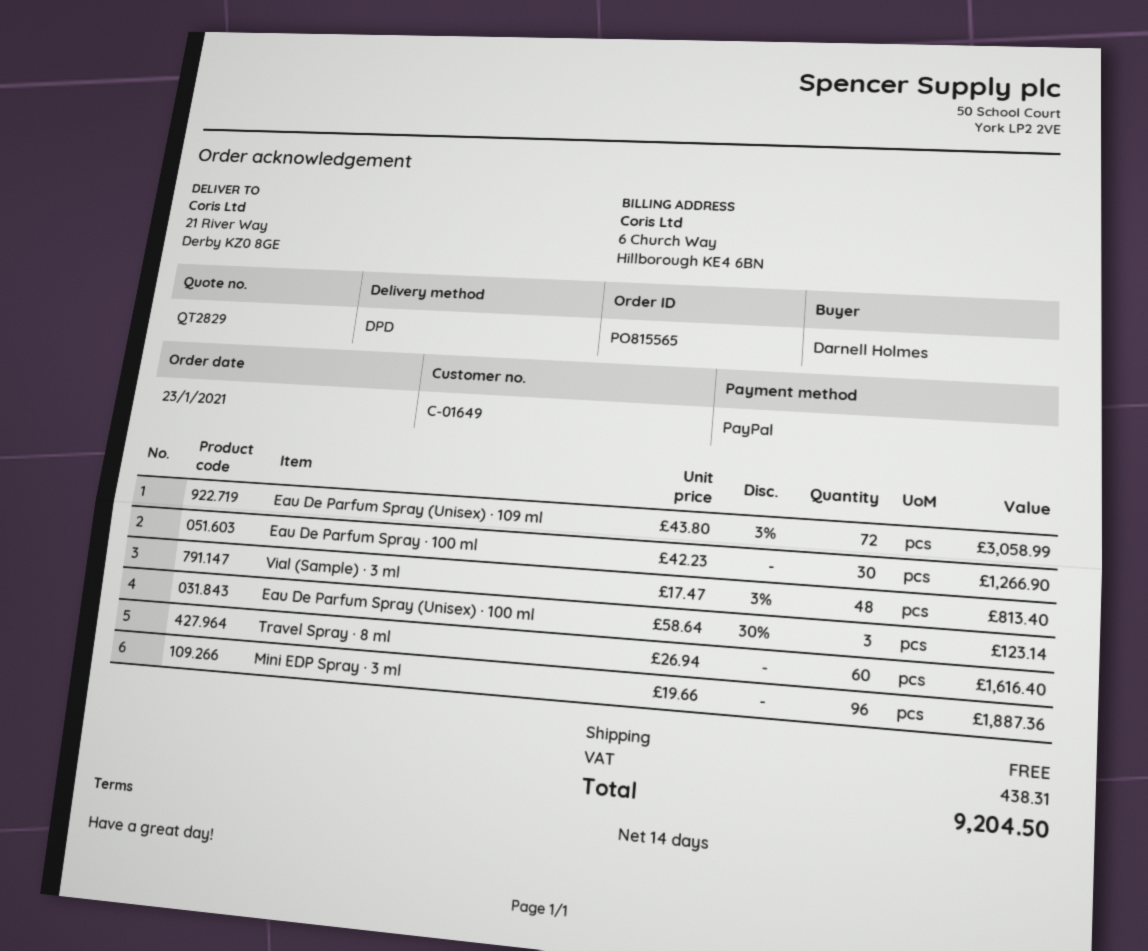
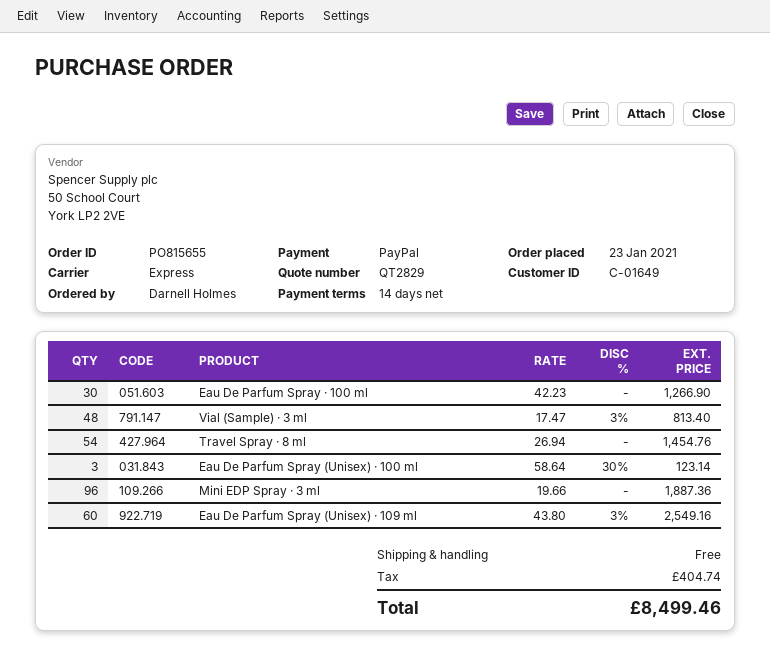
order number: PO815565 -> PO815655
shipping method: DPD -> express
Eau De Parfum Spray (Unisex) · 109 ml: 72 x 43.80 - 3% = 3058.99 -> 60 x 43.80 - 3% = 2549.16
Travel Spray · 8 ml: 60 x 26.94 = 1616.40 -> 54 x 26.94 = 1454.76
tax: 438.31 -> 404.74
total: 9204.50 -> 8499.46

